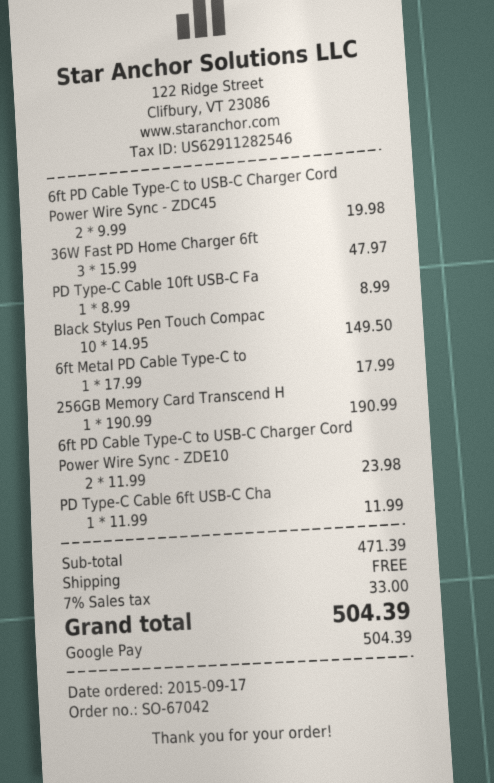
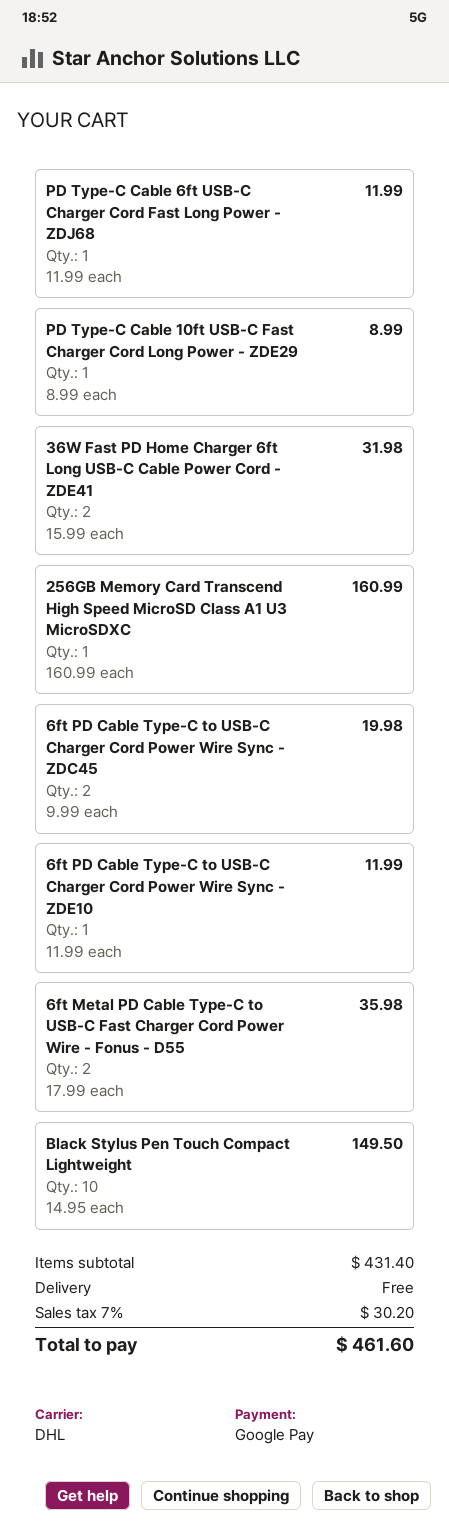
36W Fast PD Home Charger 6ft: 3 x 15.99 = 47.97 -> 2 x 15.99 = 31.98
6ft Metal PD Cable Type-C to: 1 x 17.99 = 17.99 -> 2 x 17.99 = 35.98
256GB Memory Card Transcend H: 1 x 190.99 = 190.99 -> 1 x 160.99 = 160.99
6ft PD Cable Type-C to USB-C Charger Cord Power Wire Sync - ZDE10: 2 x 11.99 = 23.98 -> 1 x 11.99 = 11.99
subtotal: 471.39 -> 431.40
tax: 7% = 33.00 -> 7% = 30.20
total: 504.39 -> 461.60

